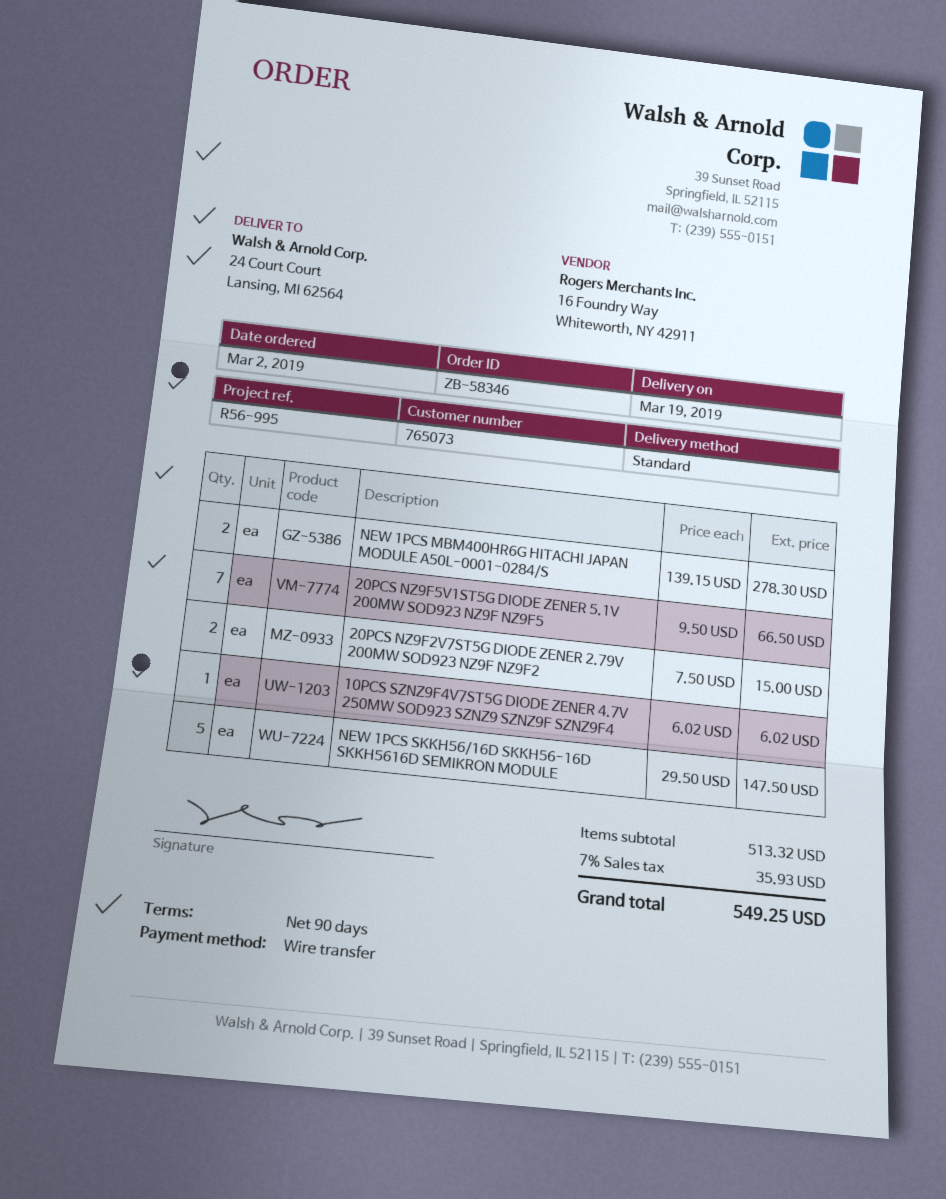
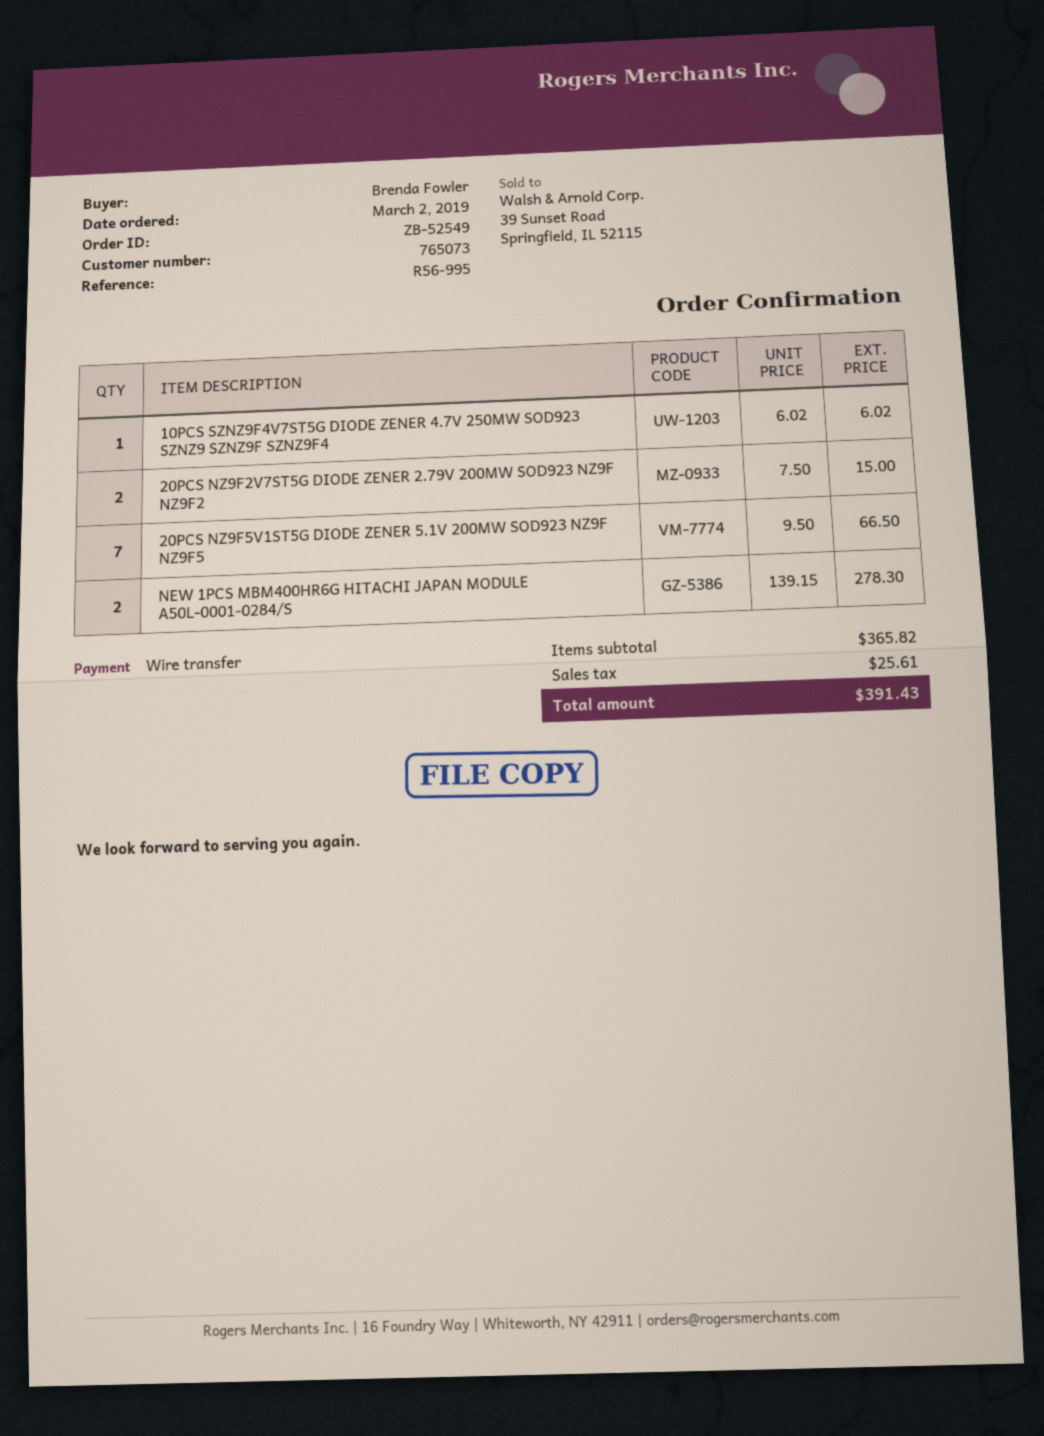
order number: ZB-58346 -> ZB-52549
NEW 1PCS SKKH56/16D SKKH56-16D SKKH5616D SEMIKRON MODULE: 5 x 29.50 = 147.50 -> none
subtotal: 513.32 -> 365.82
tax: 35.93 -> 25.61
total: 549.25 -> 391.43

